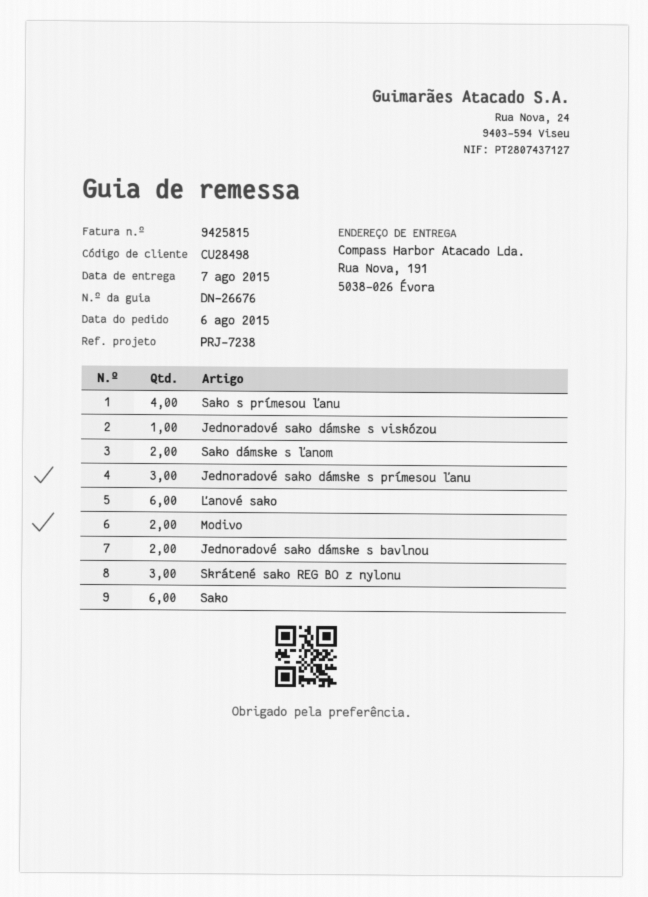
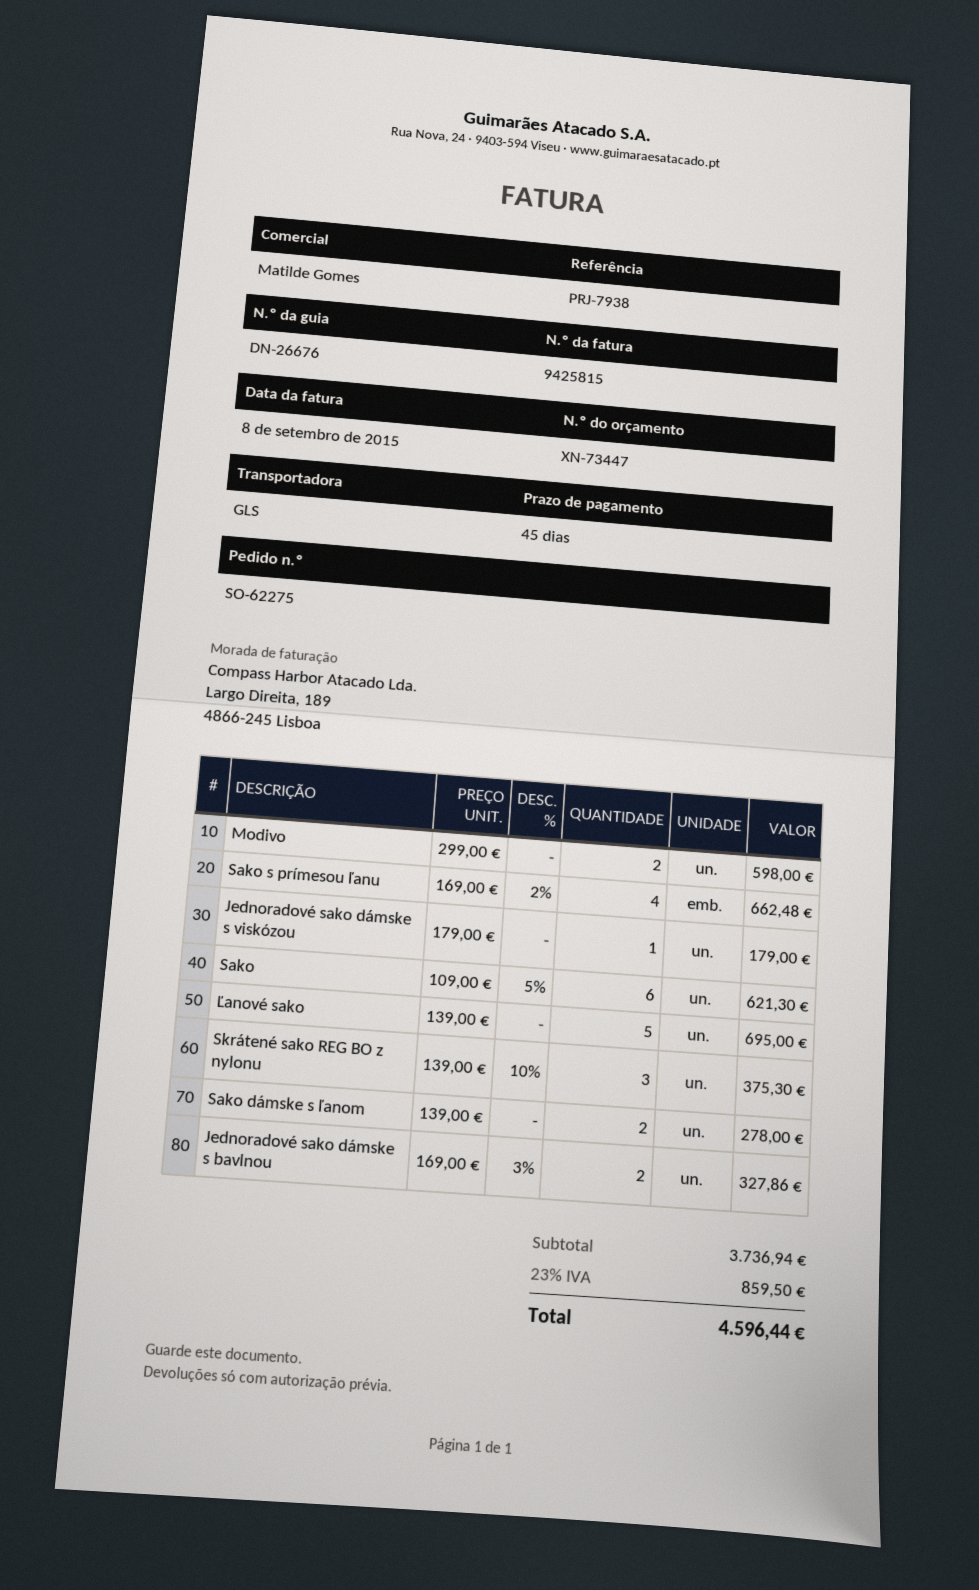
reference: PRJ-7238 -> PRJ-7938
Jednoradové sako dámske s prímesou ľanu: 3 -> none
Ľanové sako: 6 -> 5

